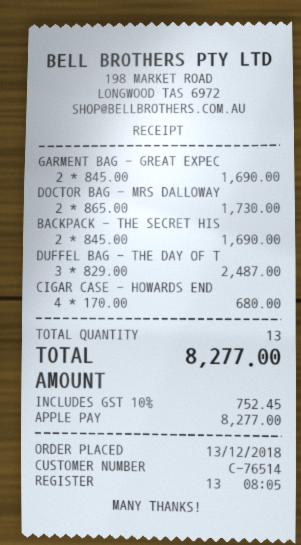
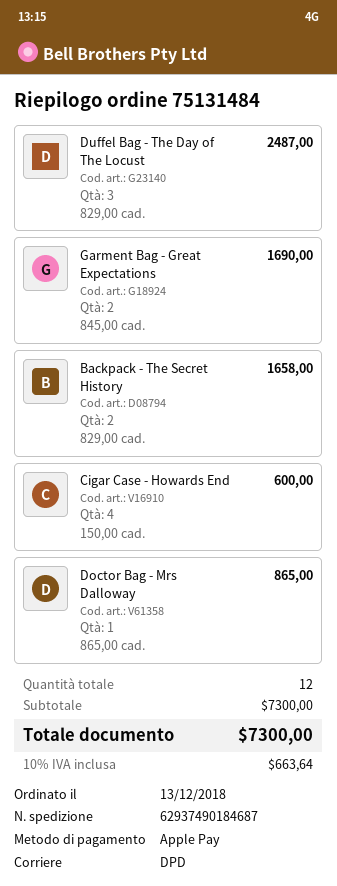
DOCTOR BAG - MRS DALLOWAY: 2 x 865.00 = 1730.00 -> 1 x 865.00 = 865.00
BACKPACK - THE SECRET HIS: 2 x 845.00 = 1690.00 -> 2 x 829.00 = 1658.00
CIGAR CASE - HOWARDS END: 4 x 170.00 = 680.00 -> 4 x 150.00 = 600.00
total quantity: 13 -> 12
tax: 10% = 752.45 -> 10% = 663.64
total: 8277.00 -> 7300.00

